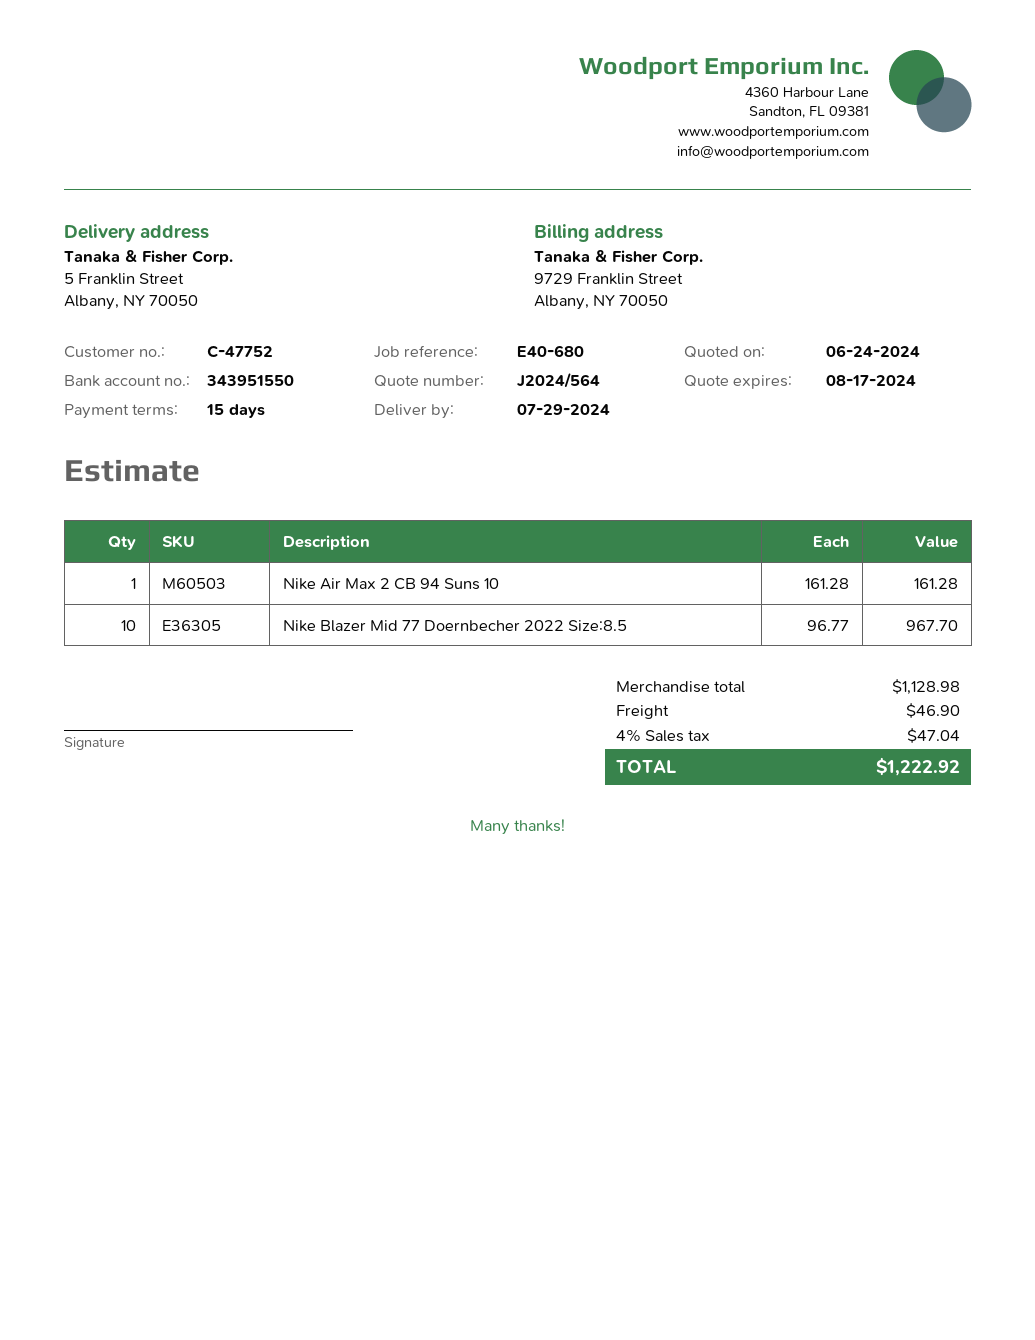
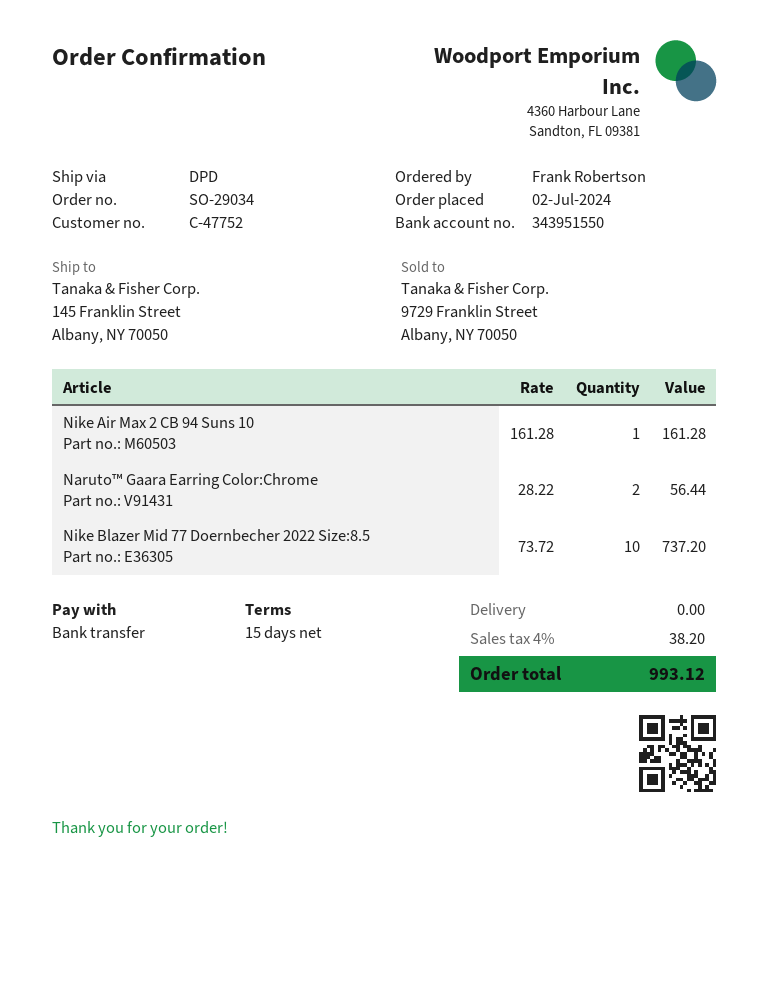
ship to: 5 Franklin Street, Albany, NY 70050 -> 145 Franklin Street, Albany, NY 70050
Nike Blazer Mid 77 Doernbecher 2022 Size:8.5: 10 x 96.77 = 967.70 -> 10 x 73.72 = 737.20
Naruto™ Gaara Earring Color:Chrome: none -> 2 x 28.22 = 56.44
shipping: 46.90 -> 0.00
tax: 4% = 47.04 -> 4% = 38.20
total: 1222.92 -> 993.12

